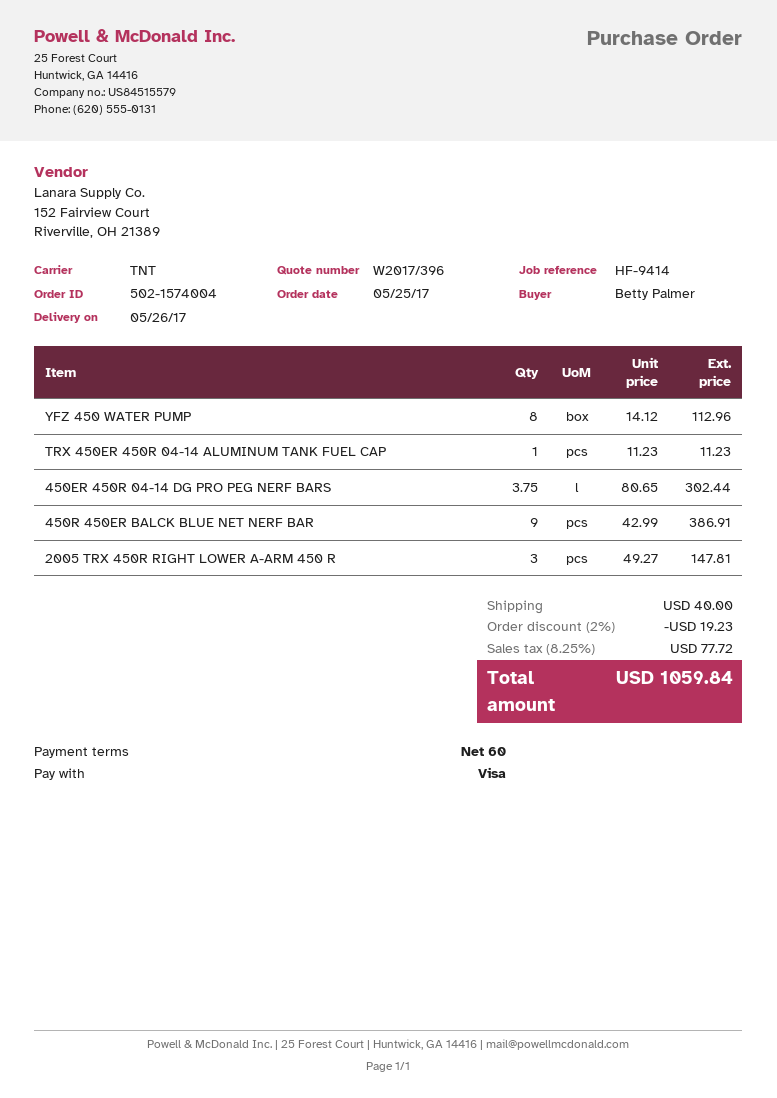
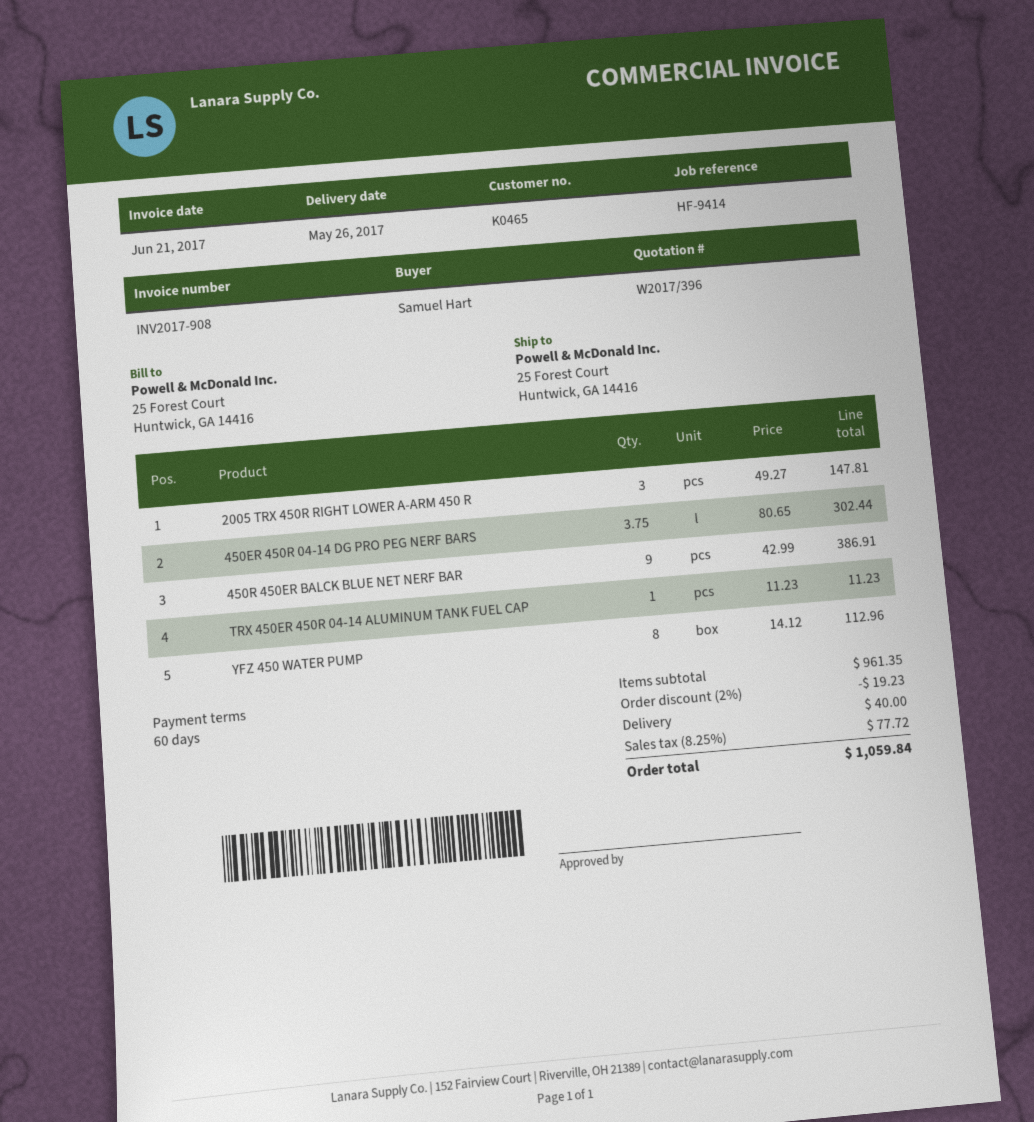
ordered by: Betty Palmer -> Samuel Hart

